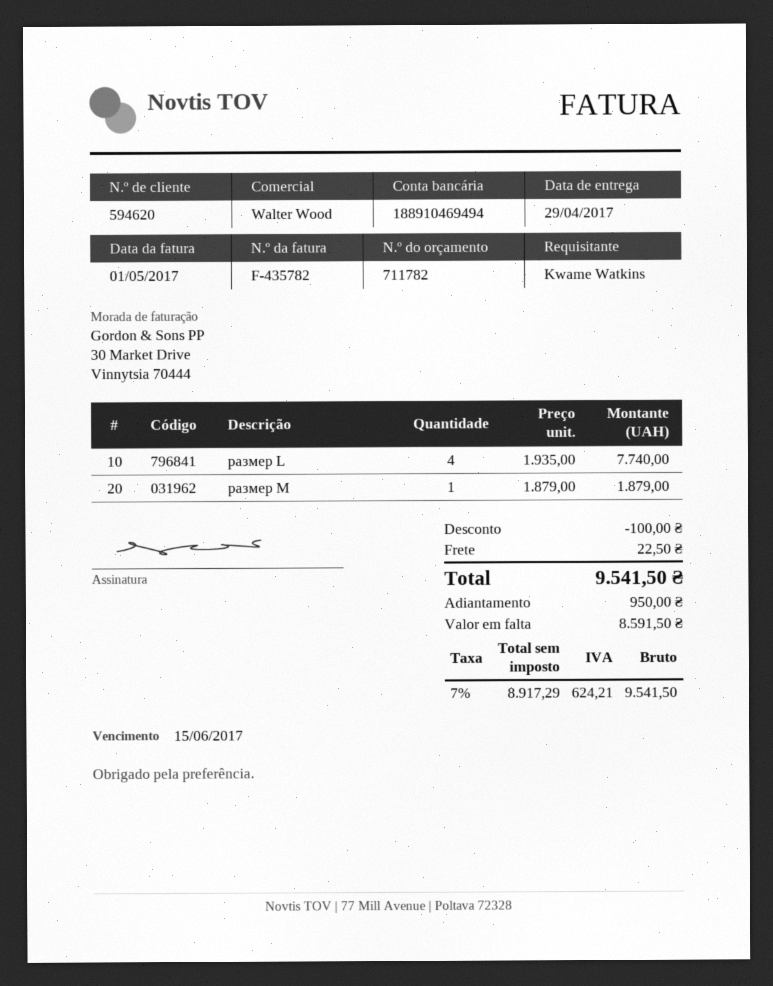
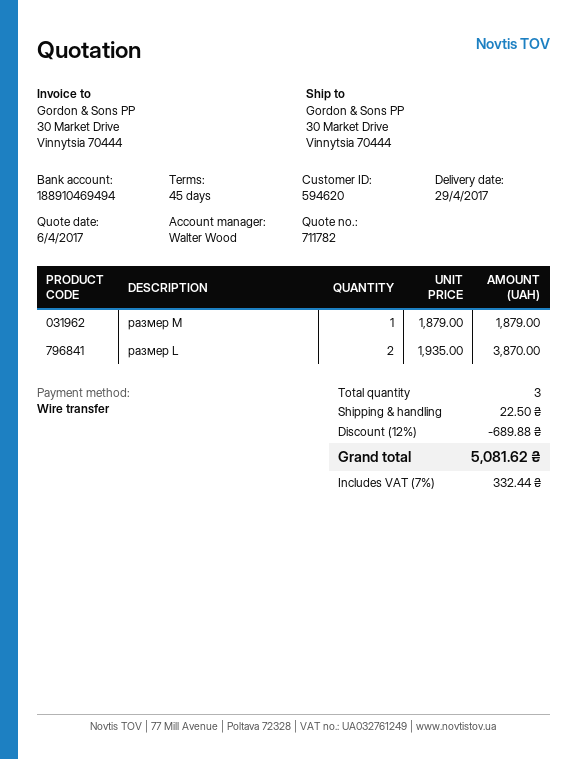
размер L: 4 x 1935.00 = 7740.00 -> 2 x 1935.00 = 3870.00
discount: 100.00 -> 689.88
tax: 7% = 624.21 -> 7% = 332.44
total: 9541.50 -> 5081.62

